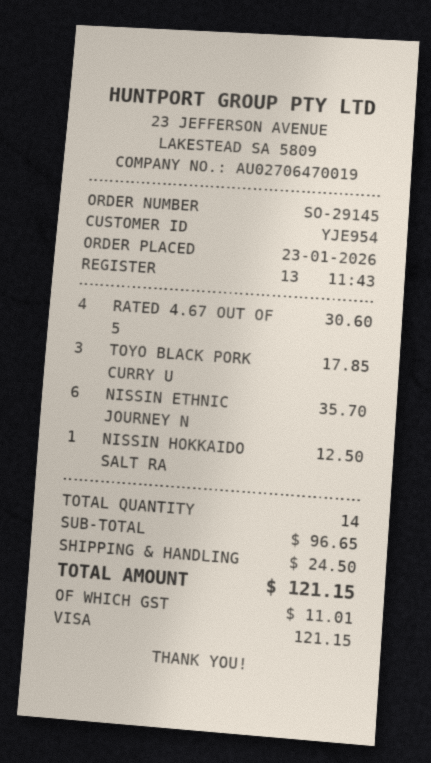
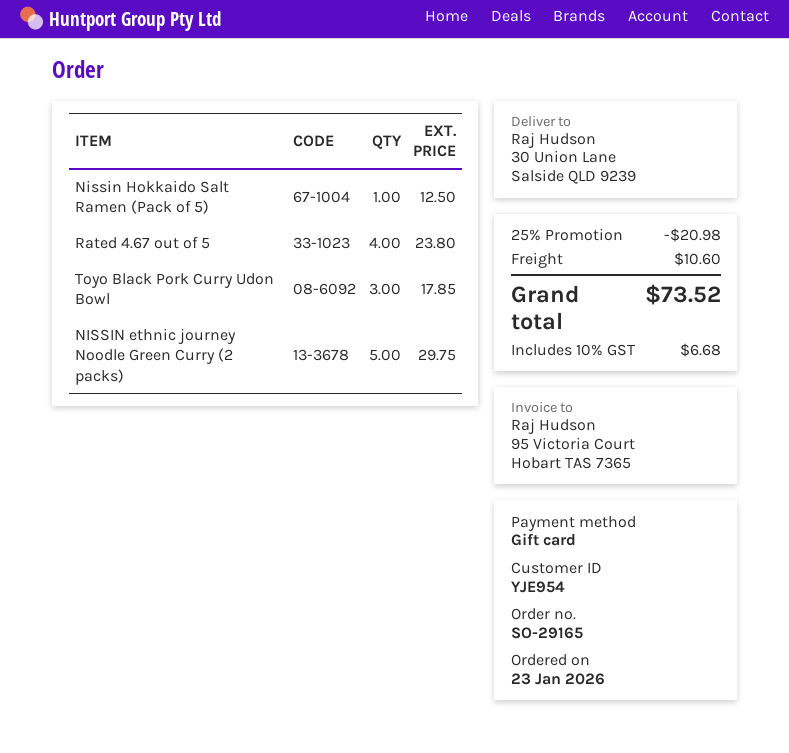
order number: SO-29145 -> SO-29165
payment method: Visa -> gift card
RATED 4.67 OUT OF 5: 4 for 30.60 -> 4 for 23.80
NISSIN ETHNIC JOURNEY N: 6 for 35.70 -> 5 for 29.75
discount: none -> 25% = 20.98
shipping: 24.50 -> 10.60
tax: 11.01 -> 6.68
total: 121.15 -> 73.52

